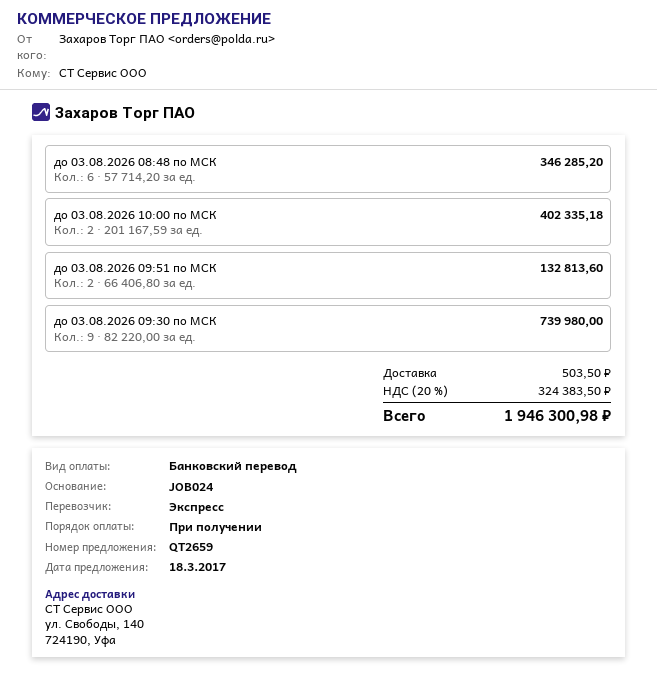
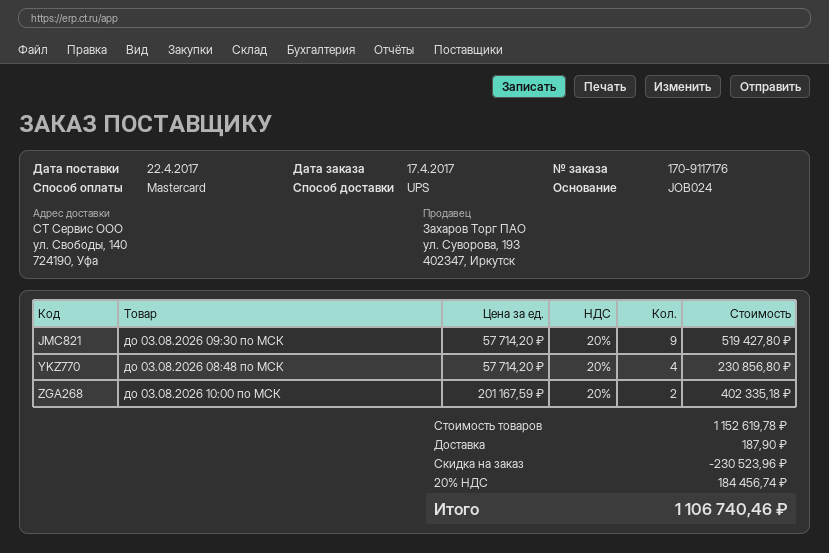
payment method: bank transfer -> Mastercard
shipping method: express -> UPS
до 03.08.2026 08:48 по МСК: 6 x 57714.20 = 346285.20 -> 4 x 57714.20 = 230856.80
до 03.08.2026 09:51 по МСК: 2 x 66406.80 = 132813.60 -> none
до 03.08.2026 09:30 по МСК: 9 x 82220.00 = 739980.00 -> 9 x 57714.20 = 519427.80
discount: none -> 230523.96
shipping: 503.50 -> 187.90
tax: 20% = 324383.50 -> 20% = 184456.74
total: 1946300.98 -> 1106740.46

